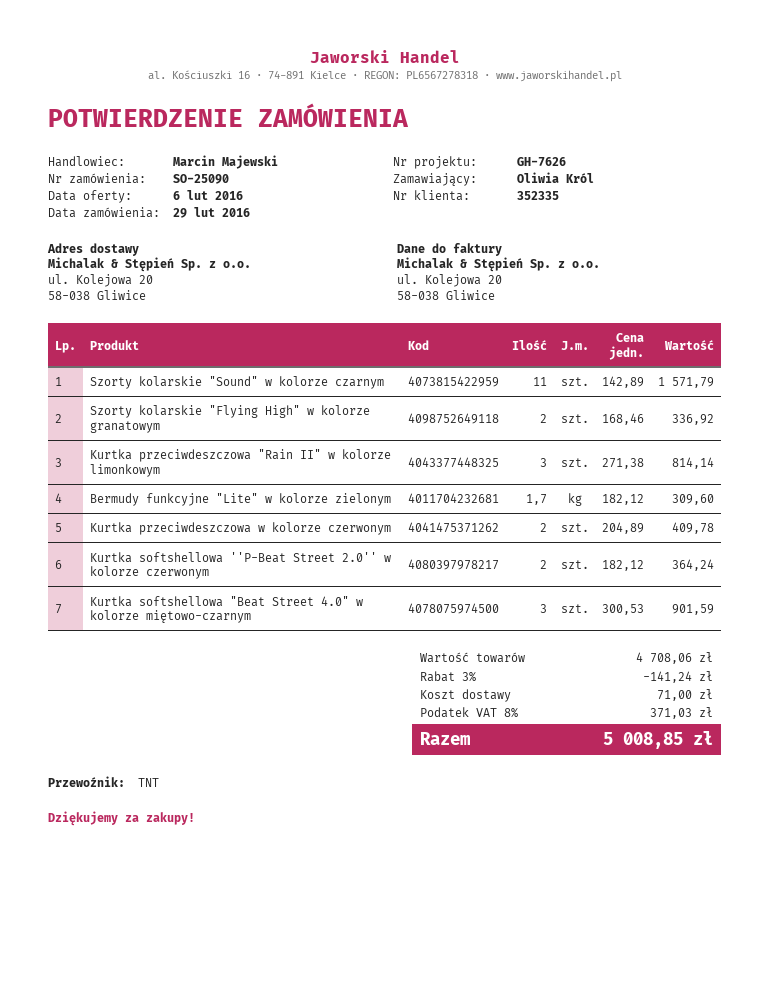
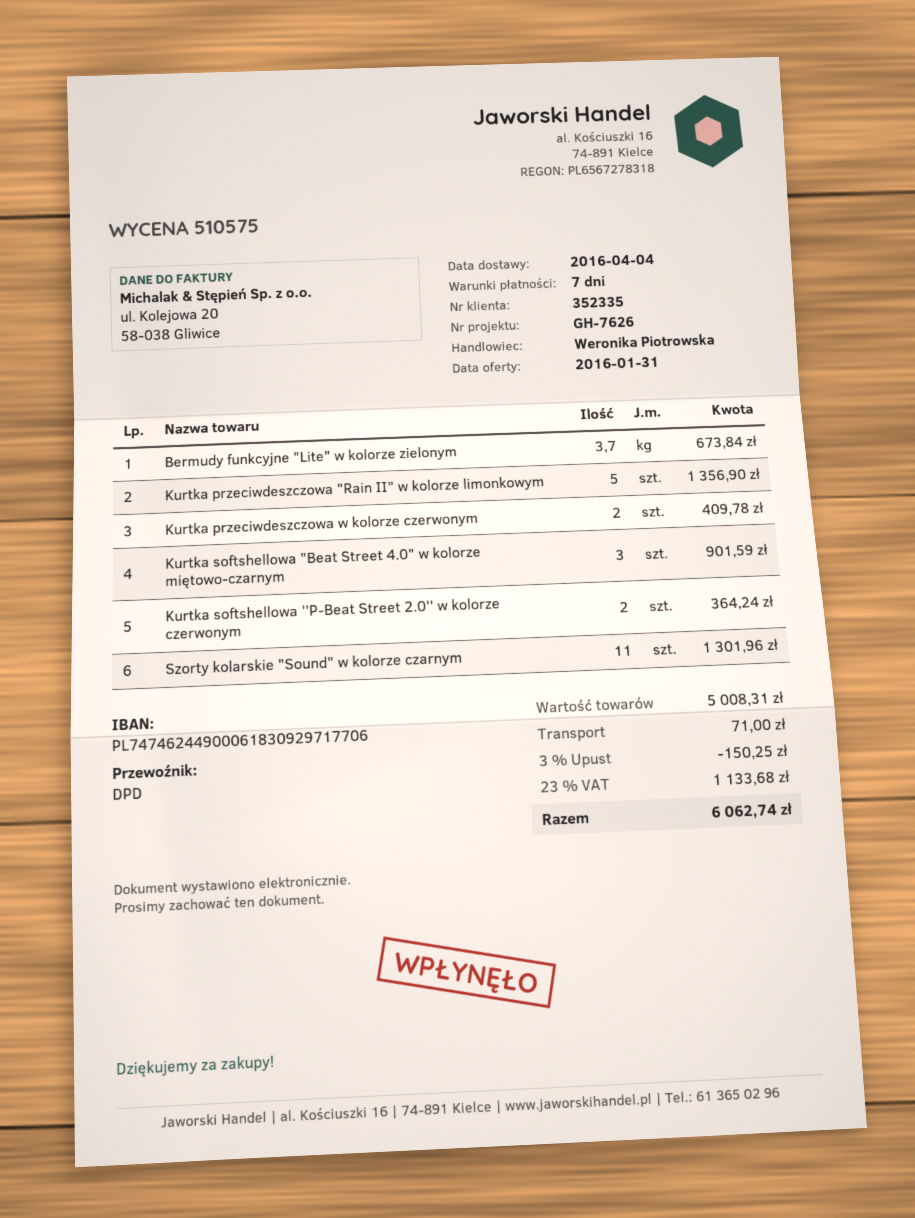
quote date: 2016-02-06 -> 2016-01-31
sales rep: Marcin Majewski -> Weronika Piotrowska
shipping method: TNT -> DPD
Szorty kolarskie "Sound" w kolorze czarnym: 11 for 1571.79 -> 11 for 1301.96
Szorty kolarskie "Flying High" w kolorze granatowym: 2 for 336.92 -> none
Kurtka przeciwdeszczowa "Rain II" w kolorze limonkowym: 3 for 814.14 -> 5 for 1356.90
Bermudy funkcyjne "Lite" w kolorze zielonym: 1.7 for 309.60 -> 3.7 for 673.84
subtotal: 4708.06 -> 5008.31
discount: 3% = 141.24 -> 3% = 150.25
tax: 8% = 371.03 -> 23% = 1133.68
total: 5008.85 -> 6062.74

